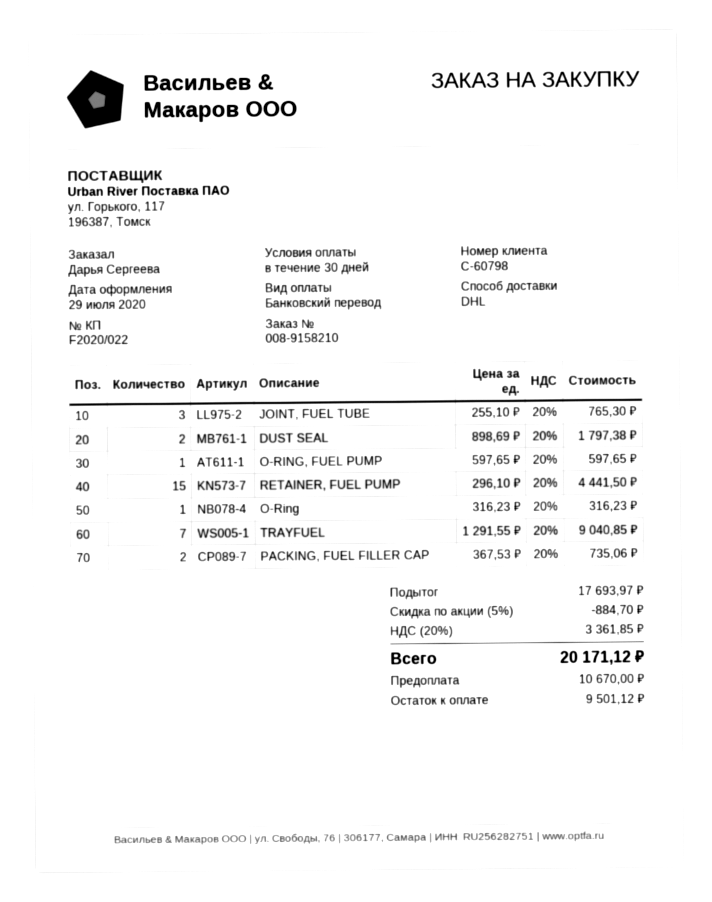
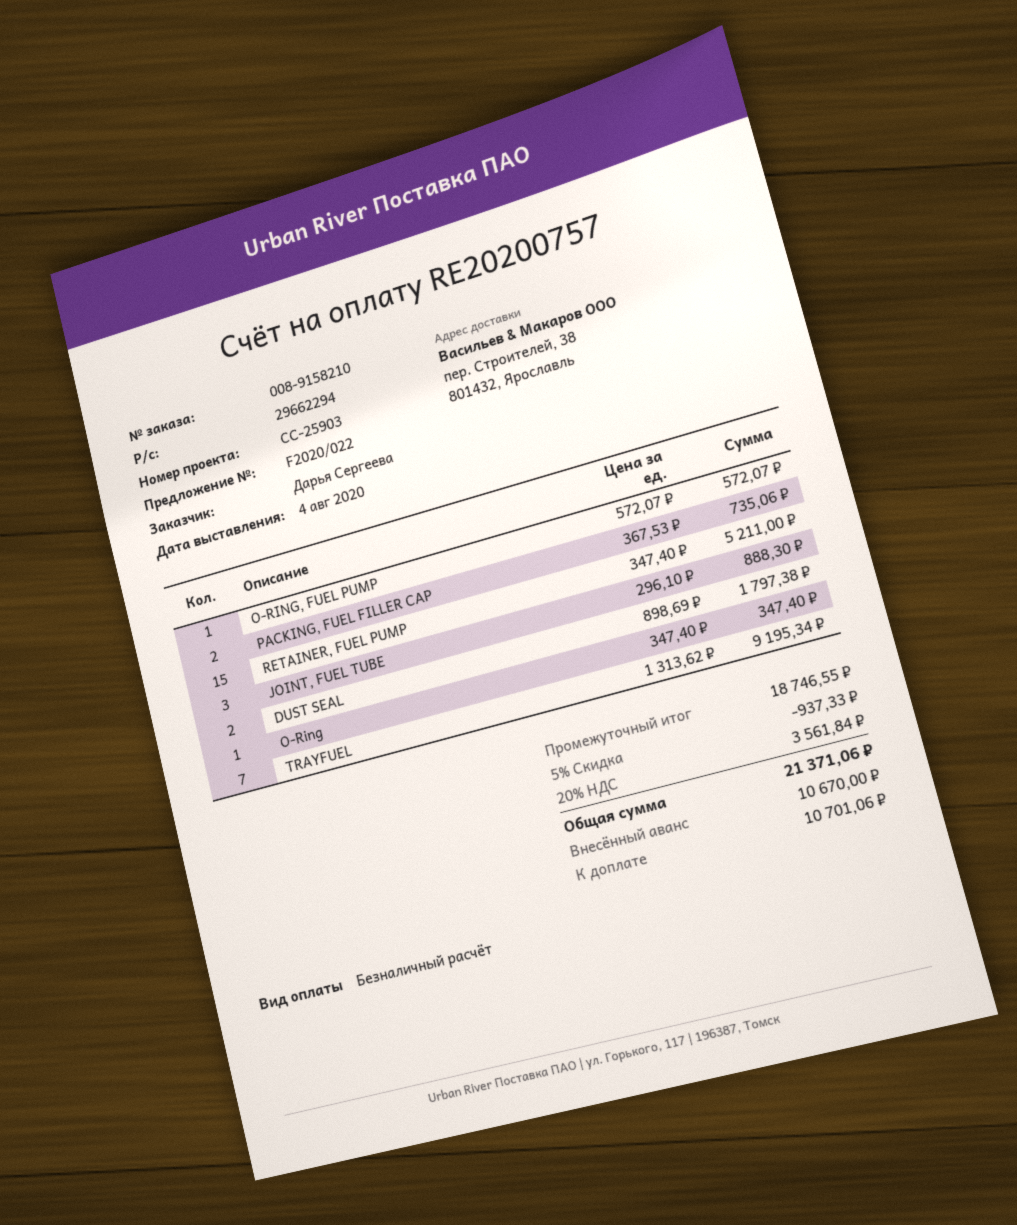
JOINT, FUEL TUBE: 3 x 255.10 = 765.30 -> 3 x 296.10 = 888.30
O-RING, FUEL PUMP: 1 x 597.65 = 597.65 -> 1 x 572.07 = 572.07
RETAINER, FUEL PUMP: 15 x 296.10 = 4441.50 -> 15 x 347.40 = 5211.00
O-Ring: 1 x 316.23 = 316.23 -> 1 x 347.40 = 347.40
TRAYFUEL: 7 x 1291.55 = 9040.85 -> 7 x 1313.62 = 9195.34
subtotal: 17693.97 -> 18746.55
discount: 5% = 884.70 -> 5% = 937.33
tax: 20% = 3361.85 -> 20% = 3561.84
total: 20171.12 -> 21371.06
balance: 9501.12 -> 10701.06

